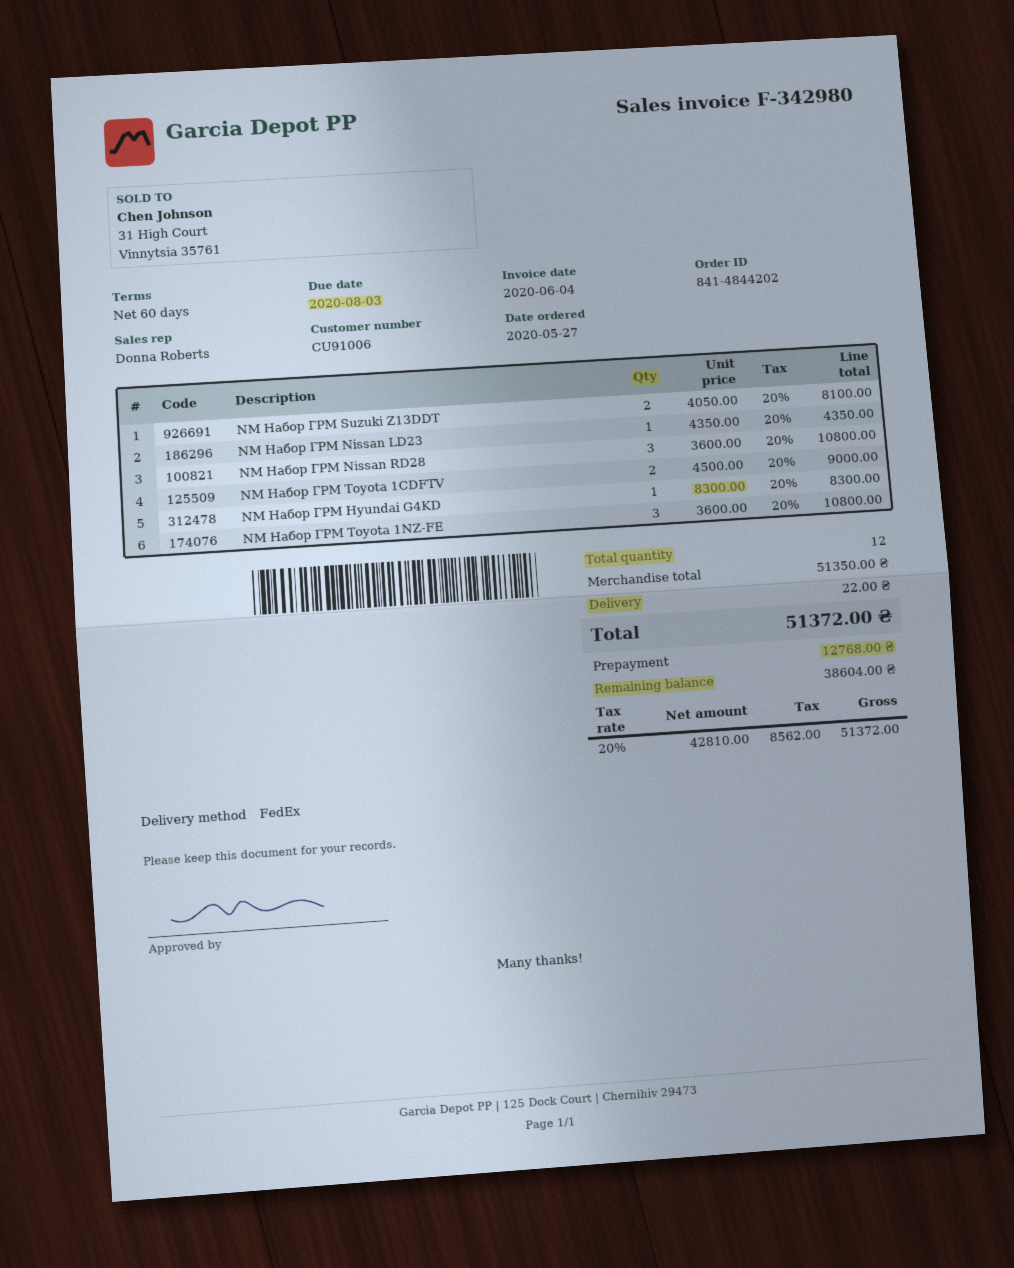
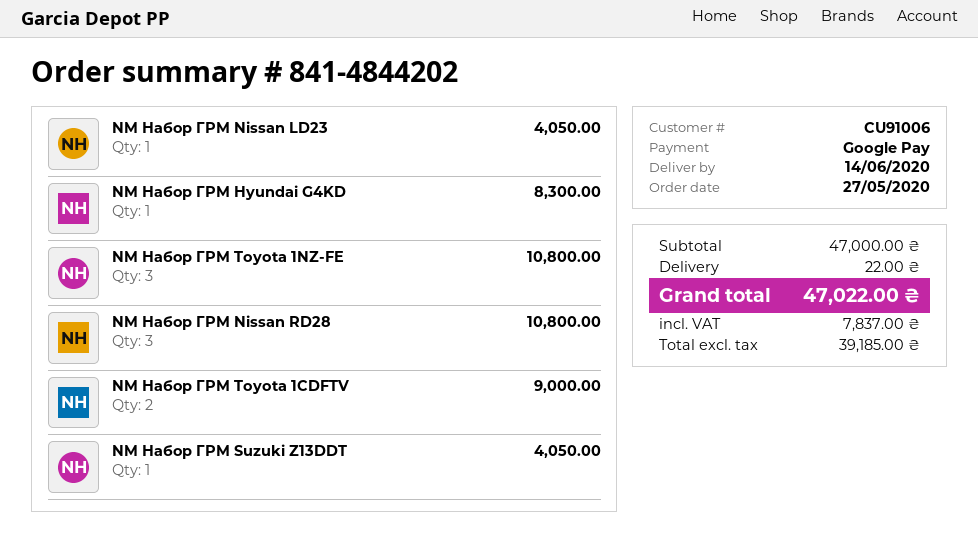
NM Набор ГРМ Suzuki Z13DDT: 2 for 8100.00 -> 1 for 4050.00
NM Набор ГРМ Nissan LD23: 1 for 4350.00 -> 1 for 4050.00
subtotal: 51350.00 -> 47000.00
net: 42810.00 -> 39185.00
tax: 8562.00 -> 7837.00
total: 51372.00 -> 47022.00

